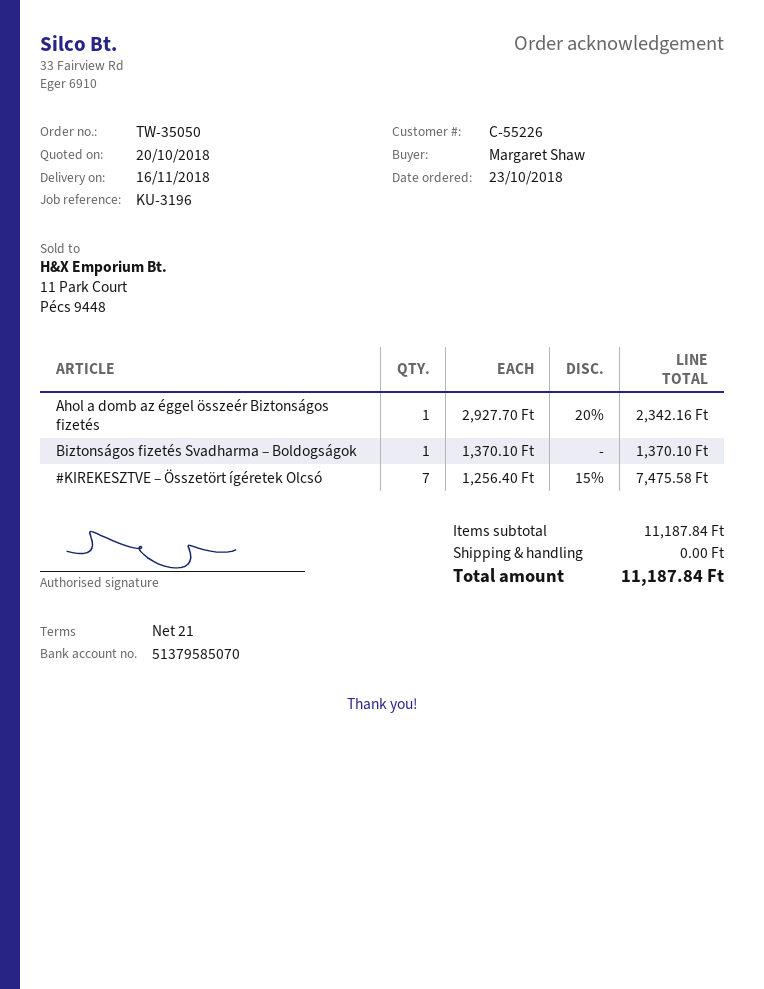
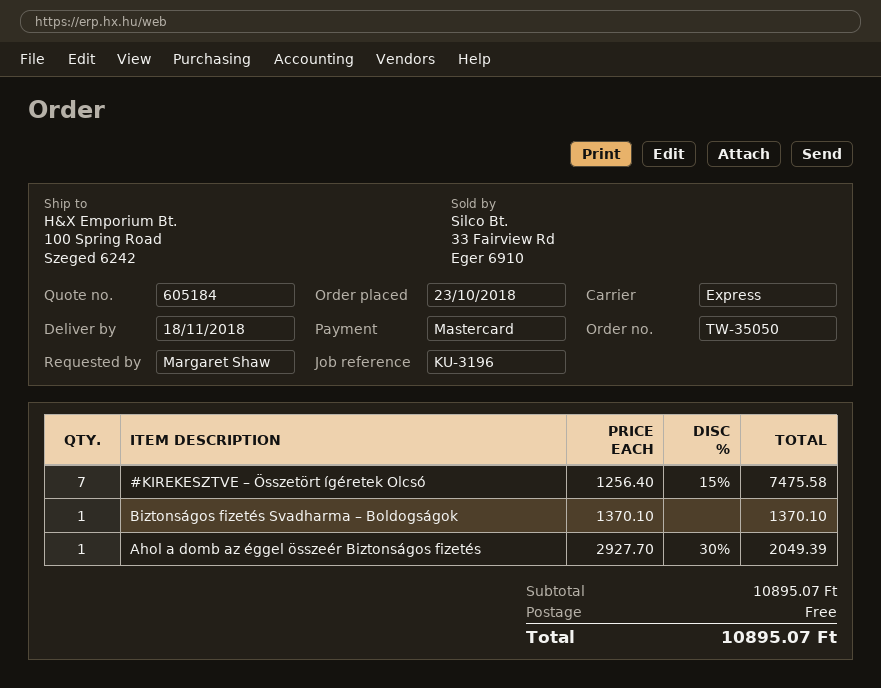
delivery date: 2018-11-16 -> 2018-11-18
Ahol a domb az éggel összeér Biztonságos fizetés: 1 x 2927.70 - 20% = 2342.16 -> 1 x 2927.70 - 30% = 2049.39
subtotal: 11187.84 -> 10895.07
total: 11187.84 -> 10895.07

